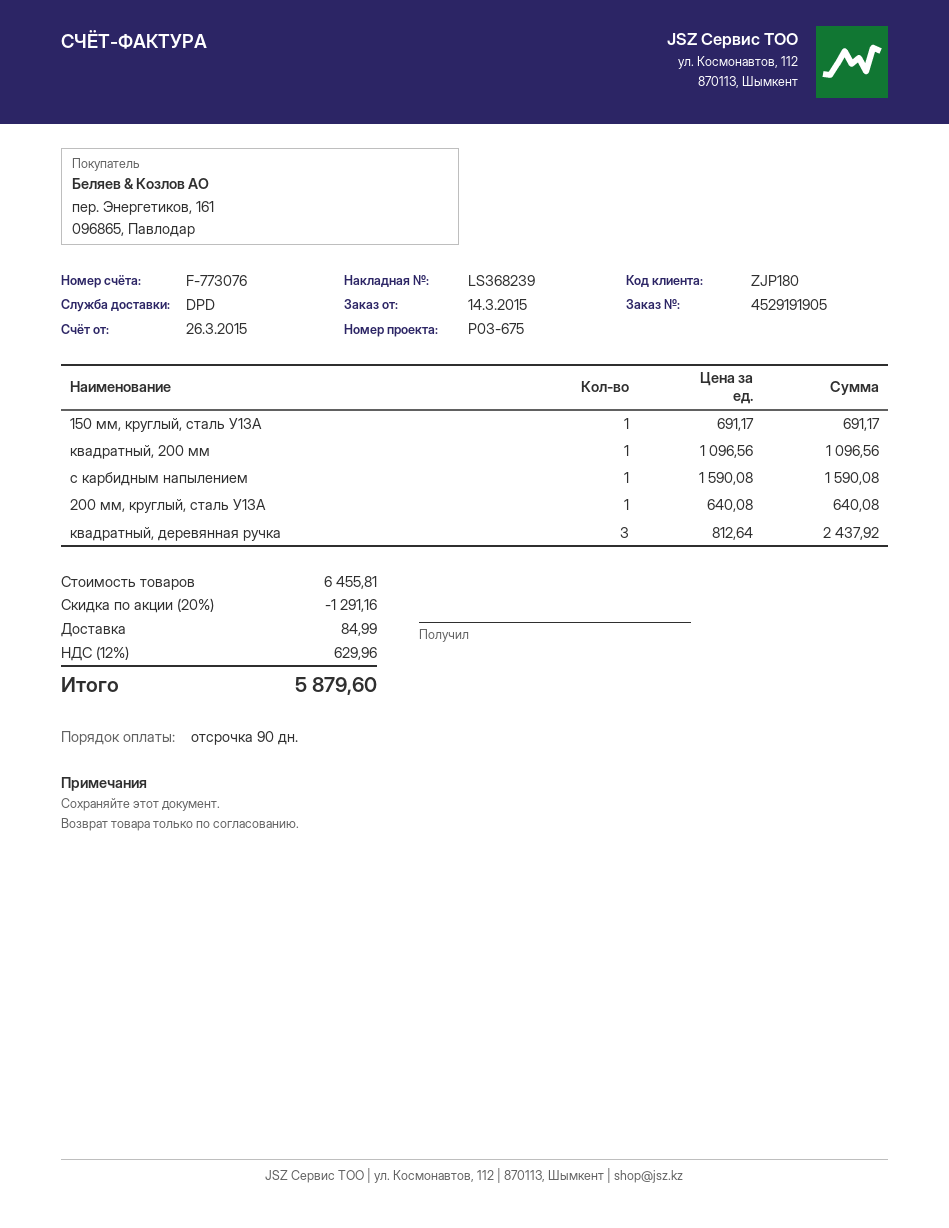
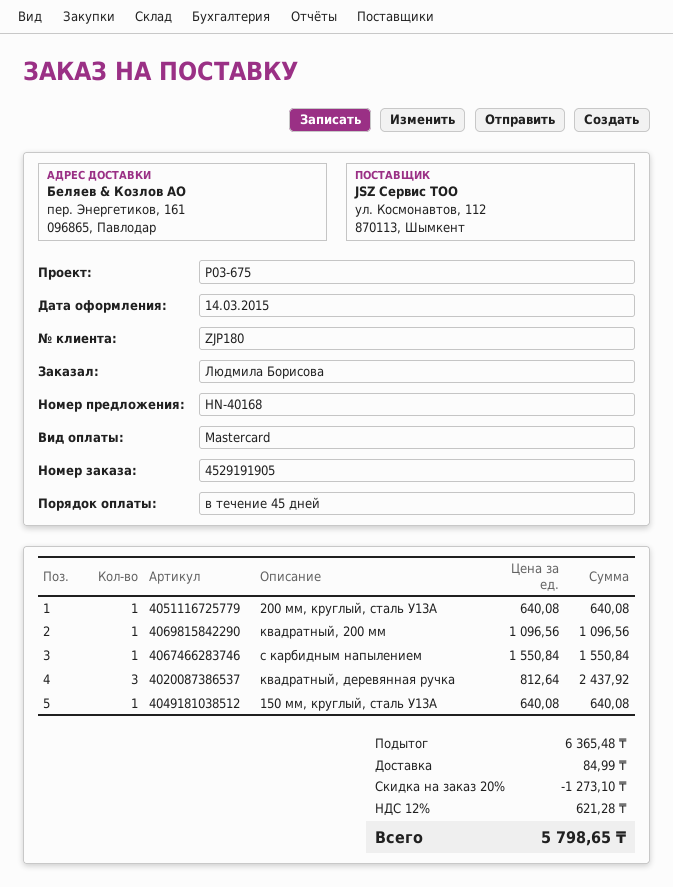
payment terms: 90 days -> 45 days
150 мм, круглый, сталь У13А: 1 x 691.17 = 691.17 -> 1 x 640.08 = 640.08
с карбидным напылением: 1 x 1590.08 = 1590.08 -> 1 x 1550.84 = 1550.84
subtotal: 6455.81 -> 6365.48
discount: 20% = 1291.16 -> 20% = 1273.10
tax: 12% = 629.96 -> 12% = 621.28
total: 5879.60 -> 5798.65

